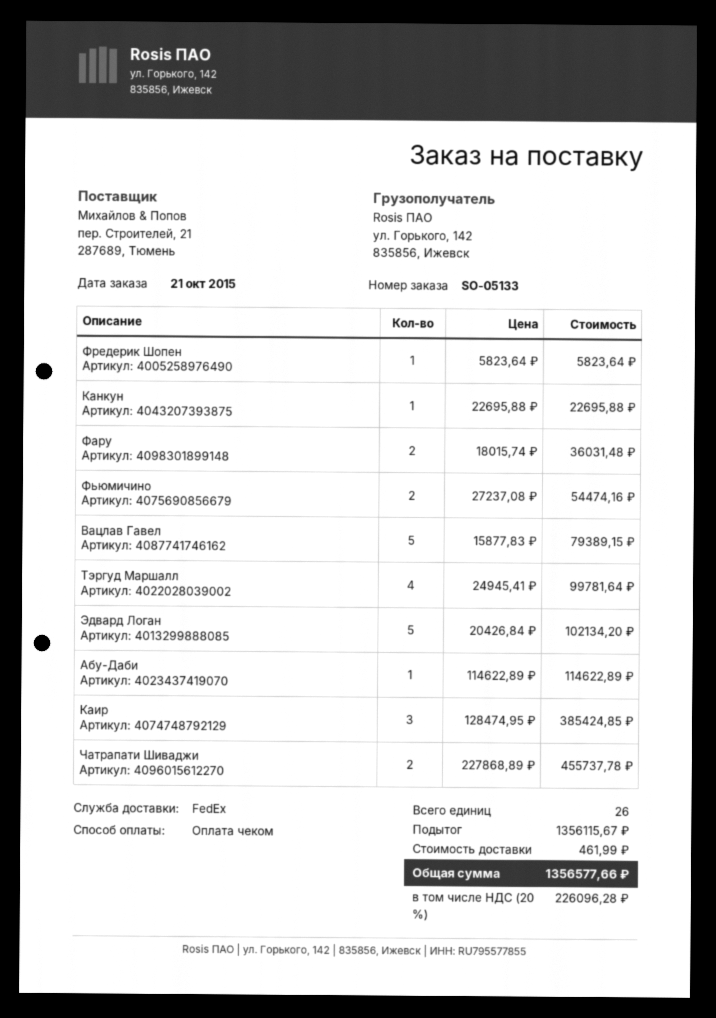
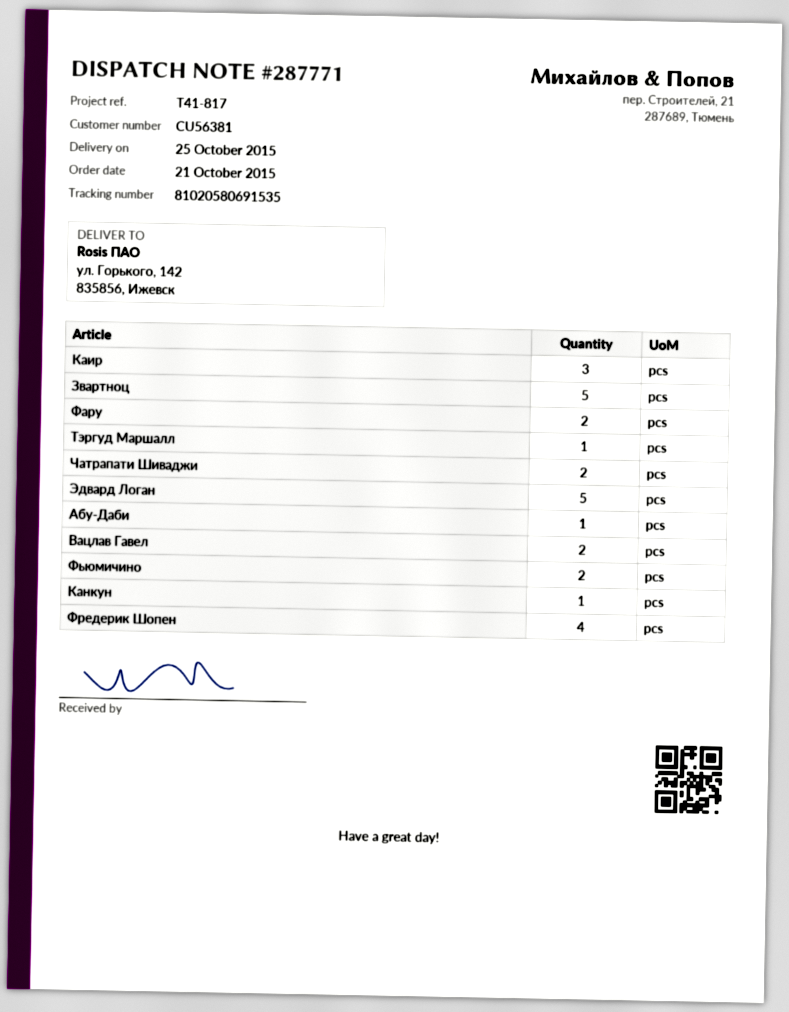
Фредерик Шопен: 1 -> 4
Вацлав Гавел: 5 -> 2
Тэргуд Маршалл: 4 -> 1
Звартноц: none -> 5

